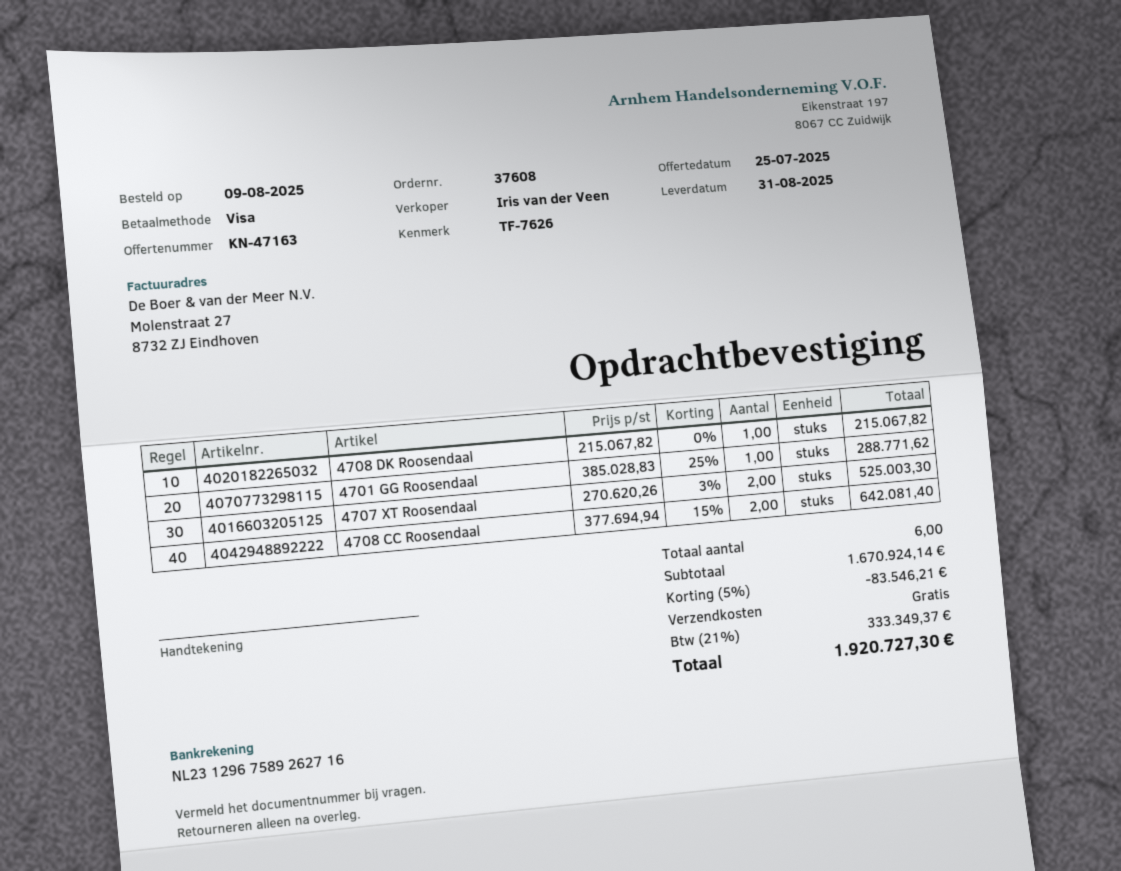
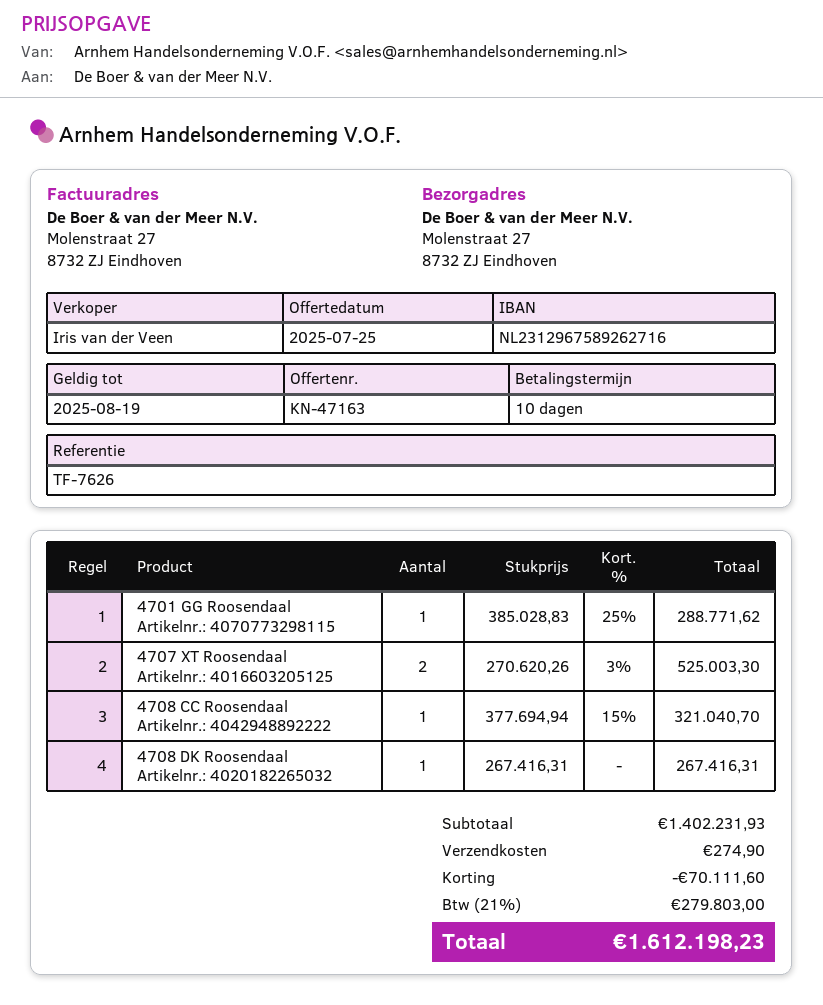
4708 DK Roosendaal: 1 x 215067.82 = 215067.82 -> 1 x 267416.31 = 267416.31
4708 CC Roosendaal: 2 x 377694.94 - 15% = 642081.40 -> 1 x 377694.94 - 15% = 321040.70
subtotal: 1670924.14 -> 1402231.93
discount: 83546.21 -> 70111.60
shipping: 0.00 -> 274.90
tax: 21% = 333349.37 -> 21% = 279803.00
total: 1920727.30 -> 1612198.23

